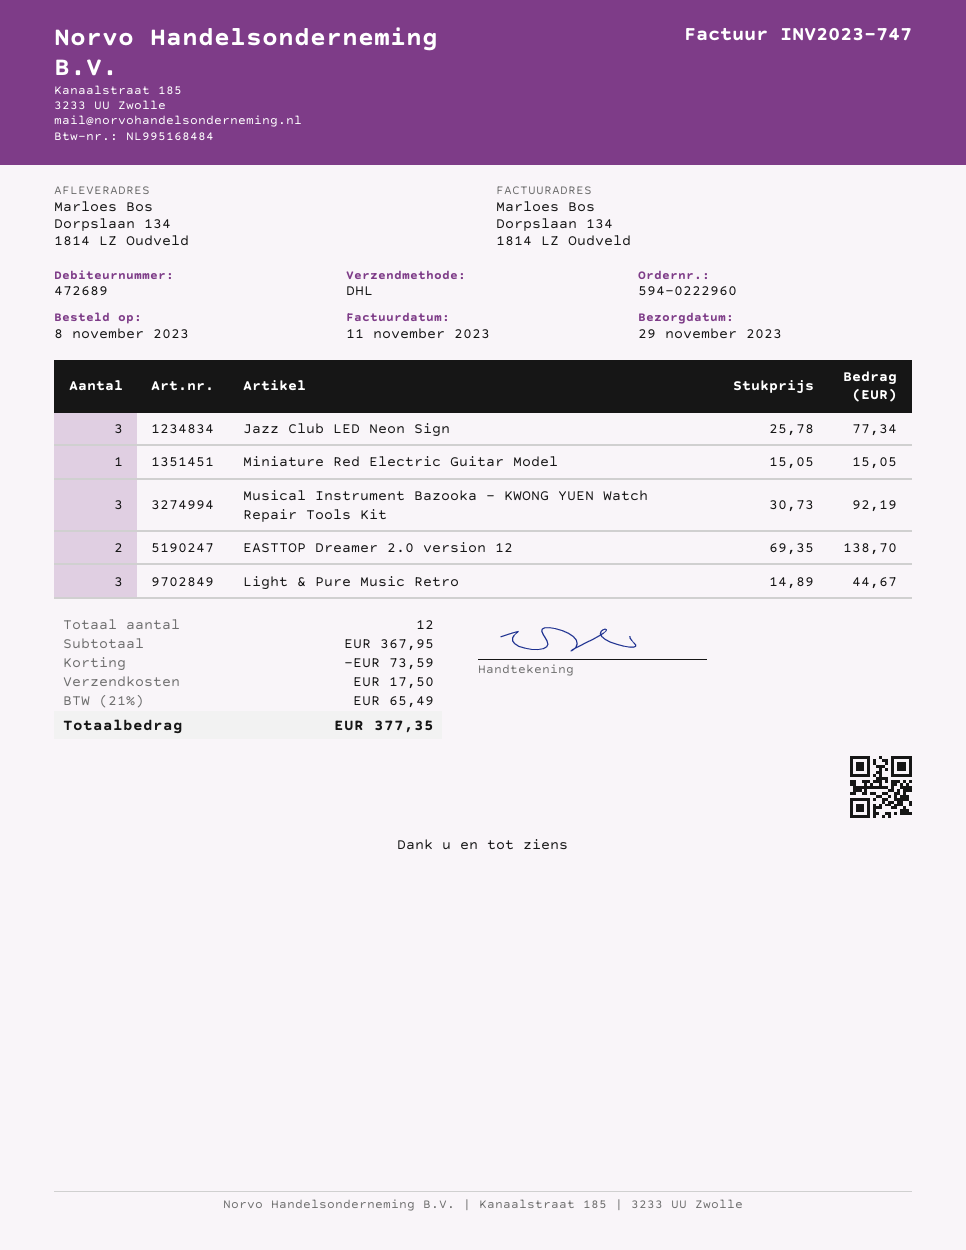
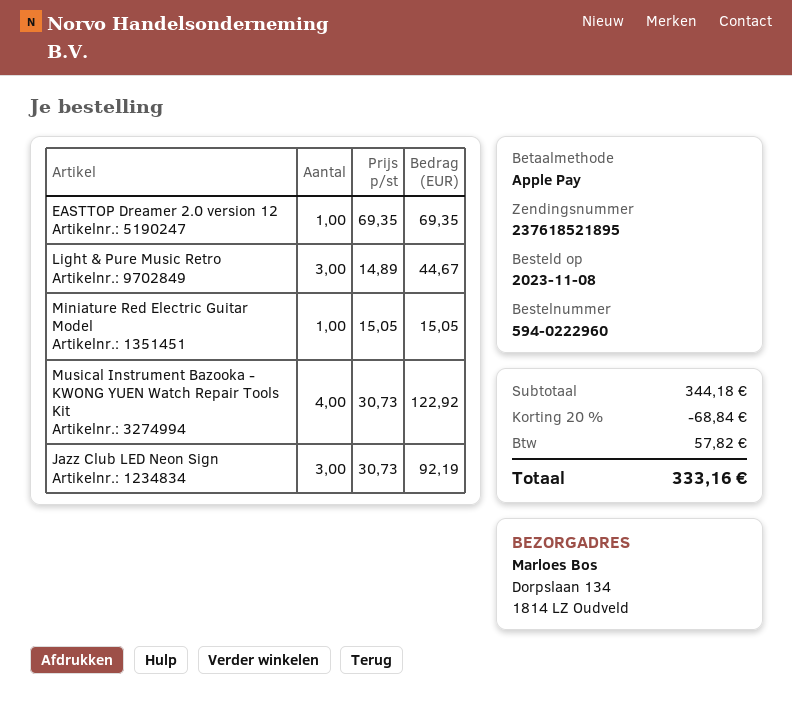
Jazz Club LED Neon Sign: 3 x 25.78 = 77.34 -> 3 x 30.73 = 92.19
Musical Instrument Bazooka - KWONG YUEN Watch Repair Tools Kit: 3 x 30.73 = 92.19 -> 4 x 30.73 = 122.92
EASTTOP Dreamer 2.0 version 12: 2 x 69.35 = 138.70 -> 1 x 69.35 = 69.35
subtotal: 367.95 -> 344.18
discount: 73.59 -> 68.84
shipping: 17.50 -> none
tax: 65.49 -> 57.82
total: 377.35 -> 333.16

